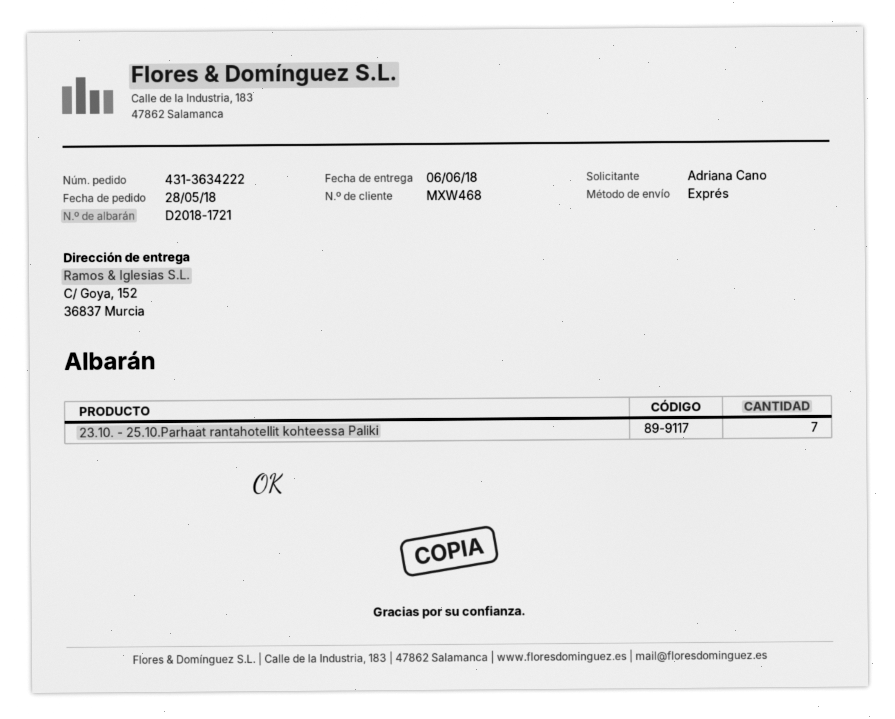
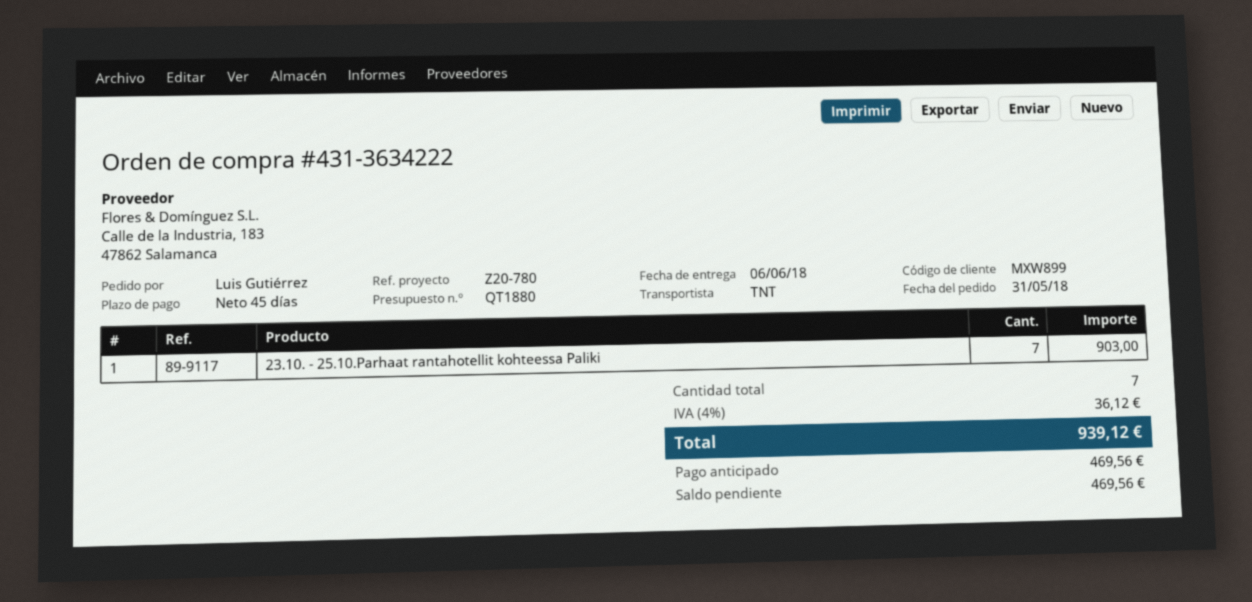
order date: 2018-05-28 -> 2018-05-31
customer number: MXW468 -> MXW899
ordered by: Adriana Cano -> Luis Gutiérrez
shipping method: express -> TNT

